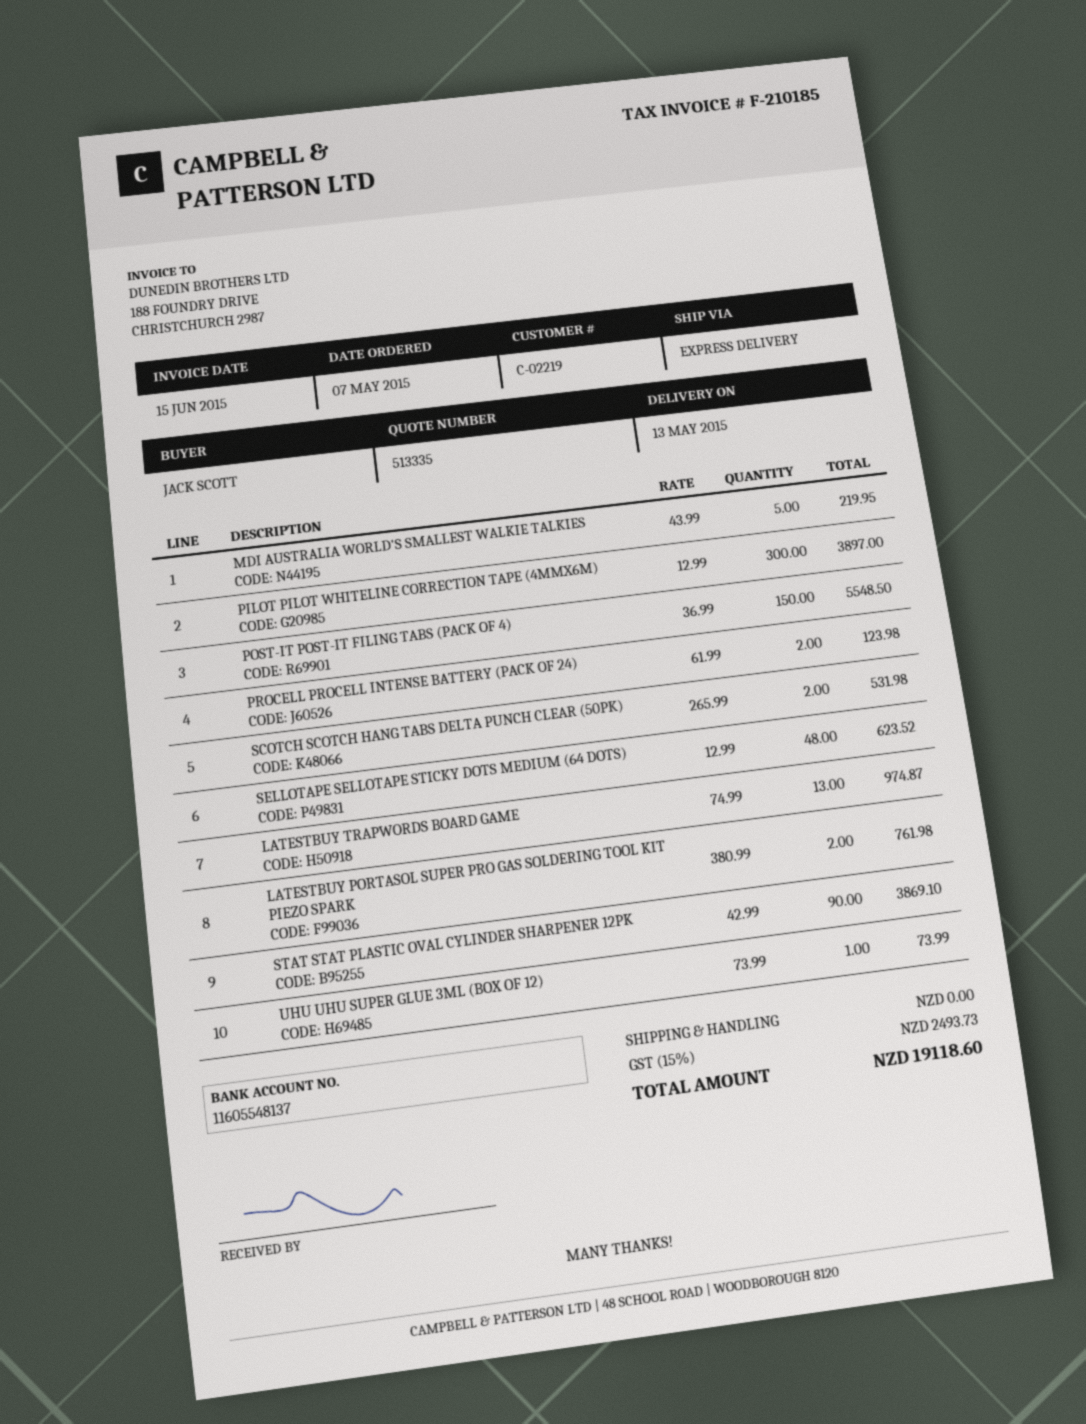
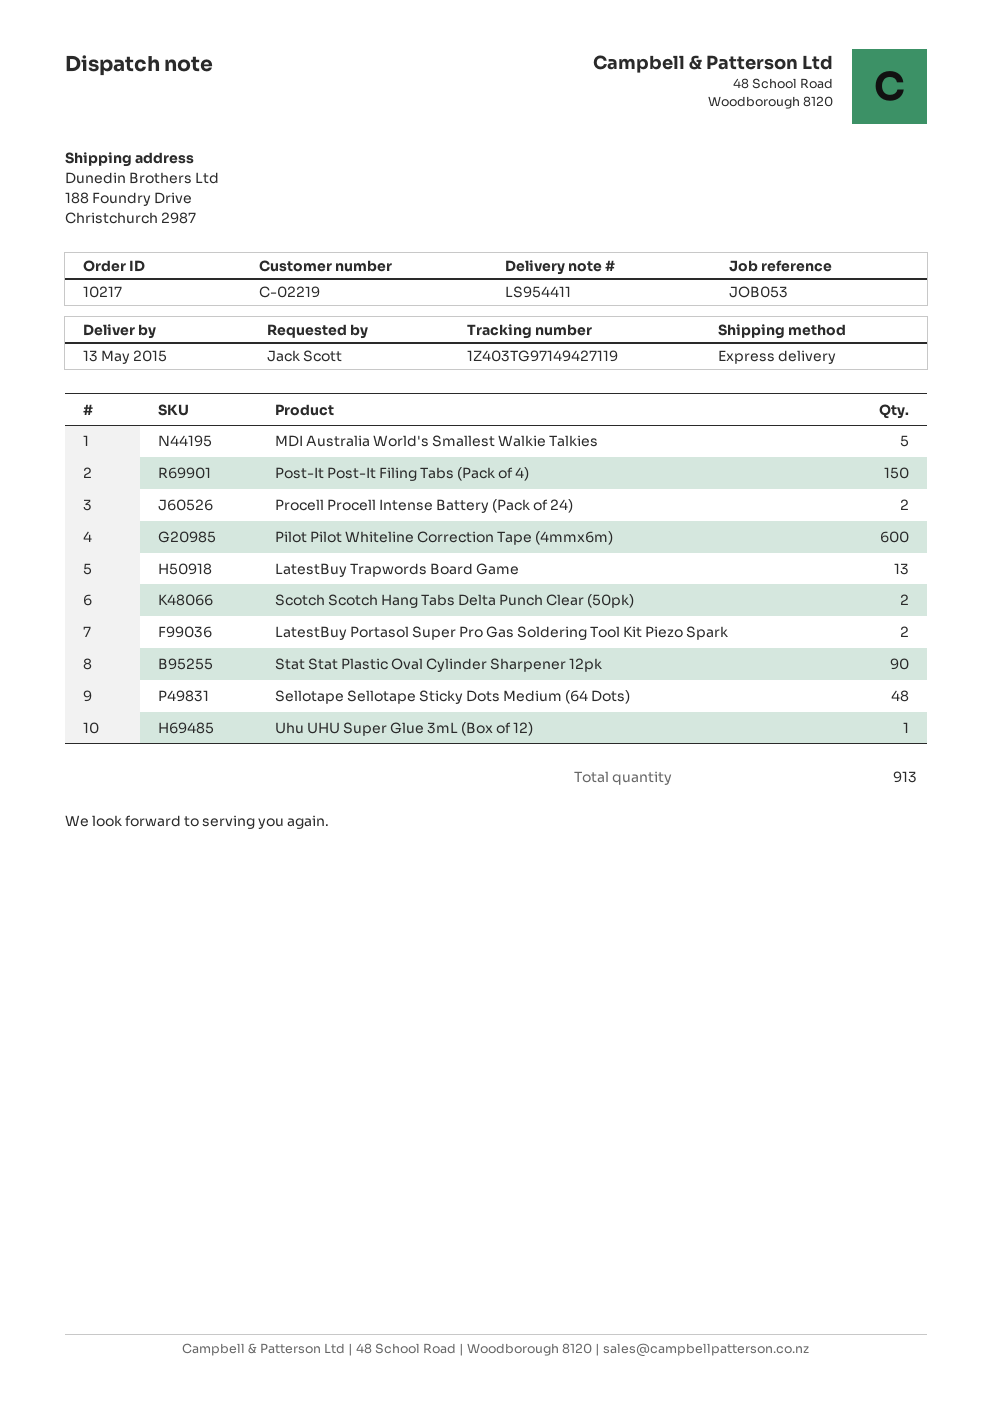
PILOT PILOT WHITELINE CORRECTION TAPE (4MMX6M): 300 -> 600

